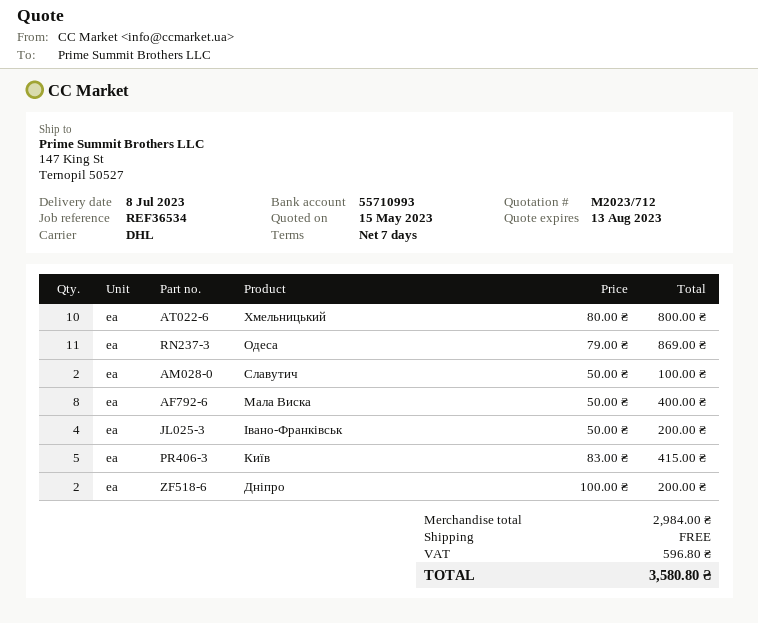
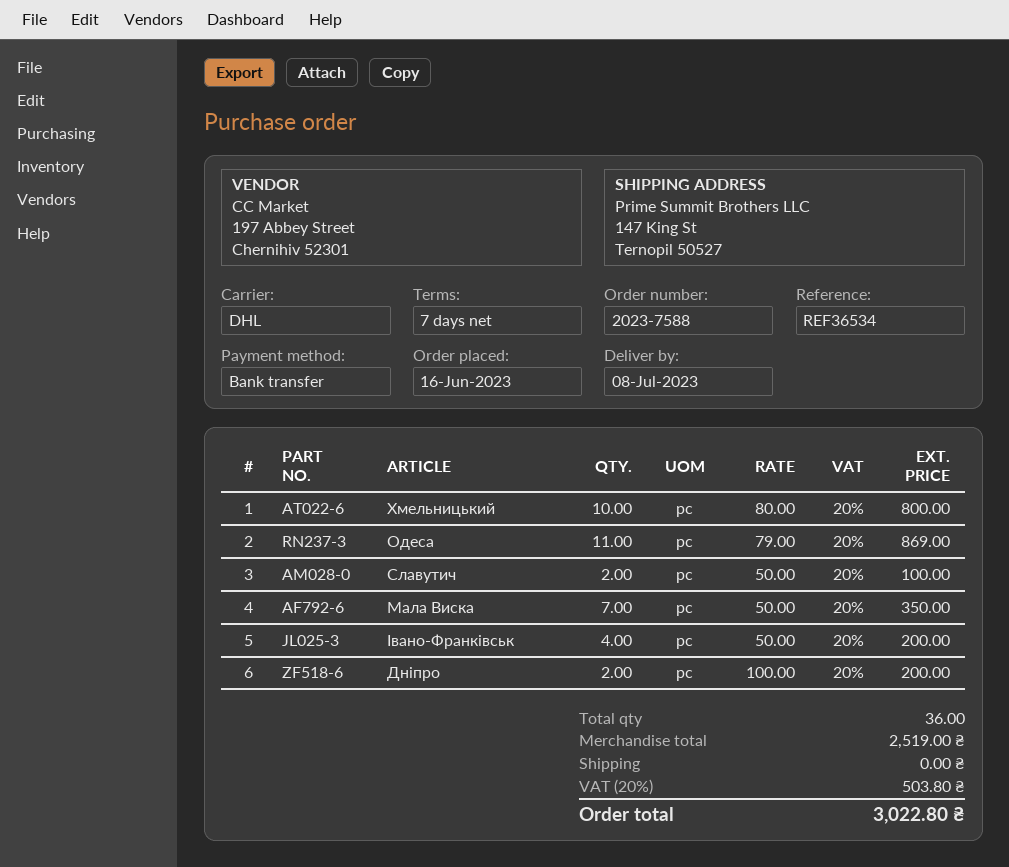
Мала Виска: 8 x 50.00 = 400.00 -> 7 x 50.00 = 350.00
Київ: 5 x 83.00 = 415.00 -> none
subtotal: 2984.00 -> 2519.00
tax: 596.80 -> 503.80
total: 3580.80 -> 3022.80

